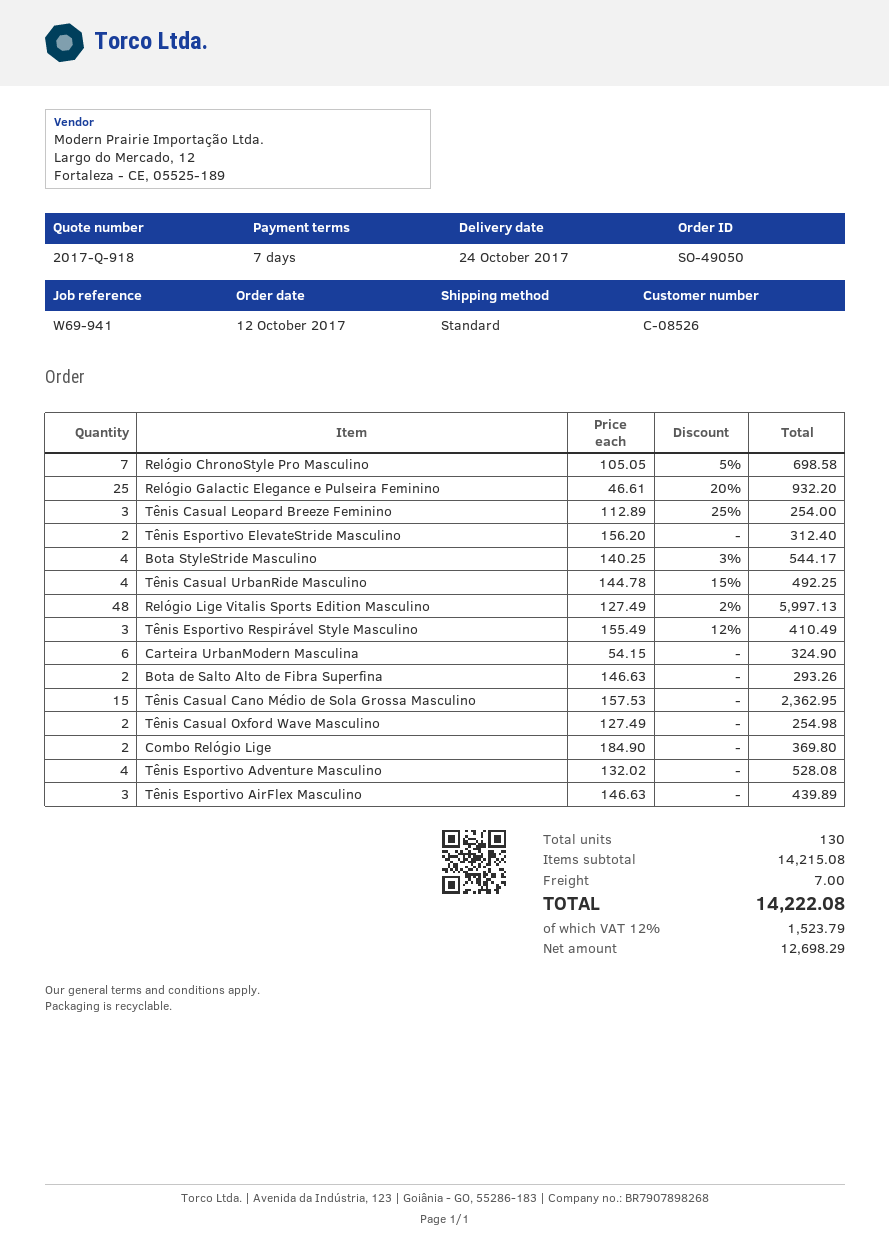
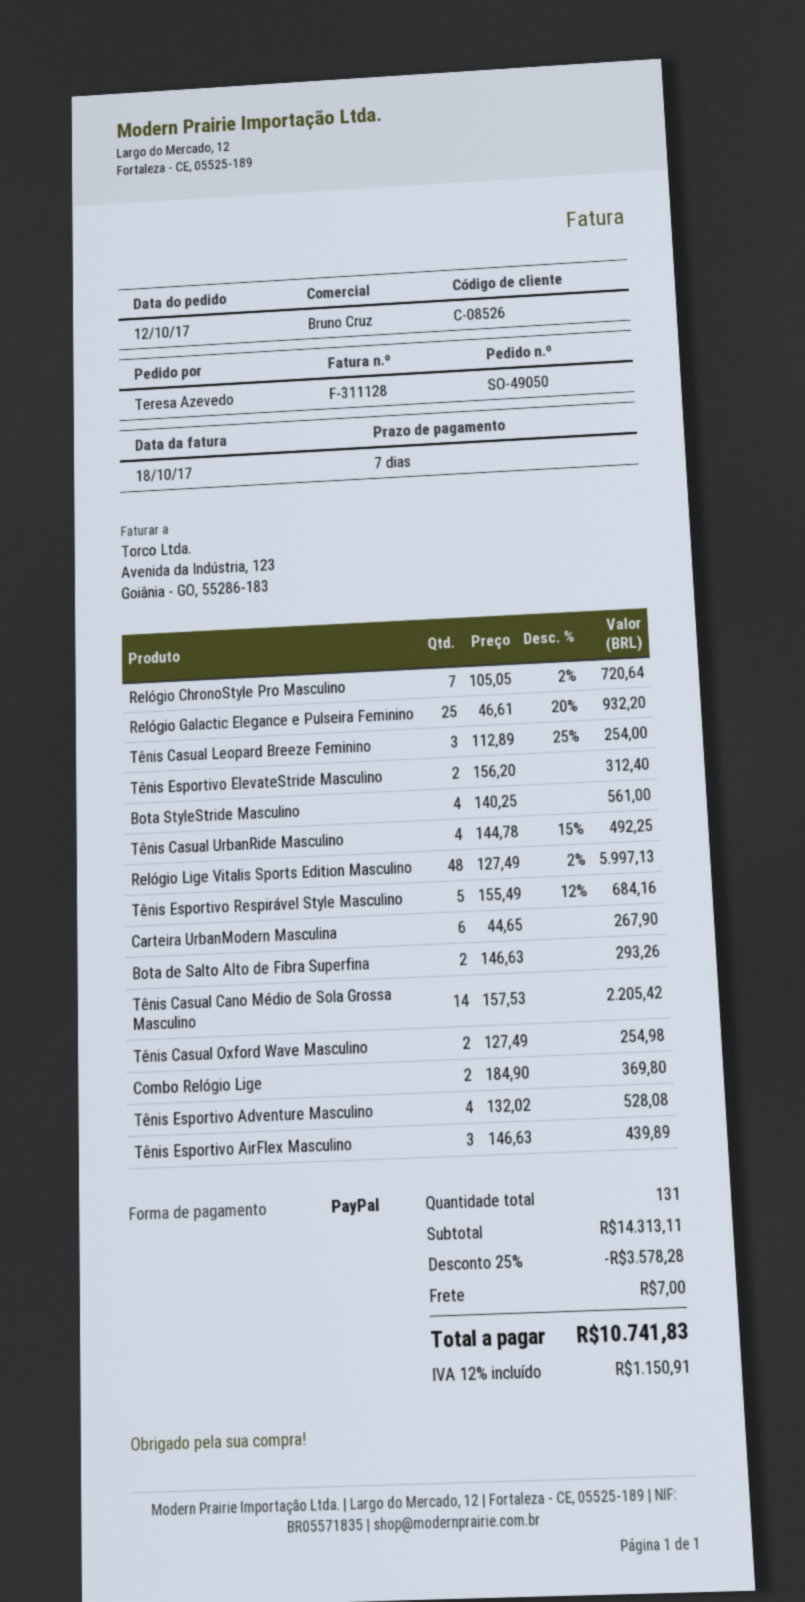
Relógio ChronoStyle Pro Masculino: 7 x 105.05 - 5% = 698.58 -> 7 x 105.05 - 2% = 720.64
Bota StyleStride Masculino: 4 x 140.25 - 3% = 544.17 -> 4 x 140.25 = 561.00
Tênis Esportivo Respirável Style Masculino: 3 x 155.49 - 12% = 410.49 -> 5 x 155.49 - 12% = 684.16
Carteira UrbanModern Masculina: 6 x 54.15 = 324.90 -> 6 x 44.65 = 267.90
Tênis Casual Cano Médio de Sola Grossa Masculino: 15 x 157.53 = 2362.95 -> 14 x 157.53 = 2205.42
total quantity: 130 -> 131
subtotal: 14215.08 -> 14313.11
discount: none -> 25% = 3578.28
tax: 12% = 1523.79 -> 12% = 1150.91
total: 14222.08 -> 10741.83

